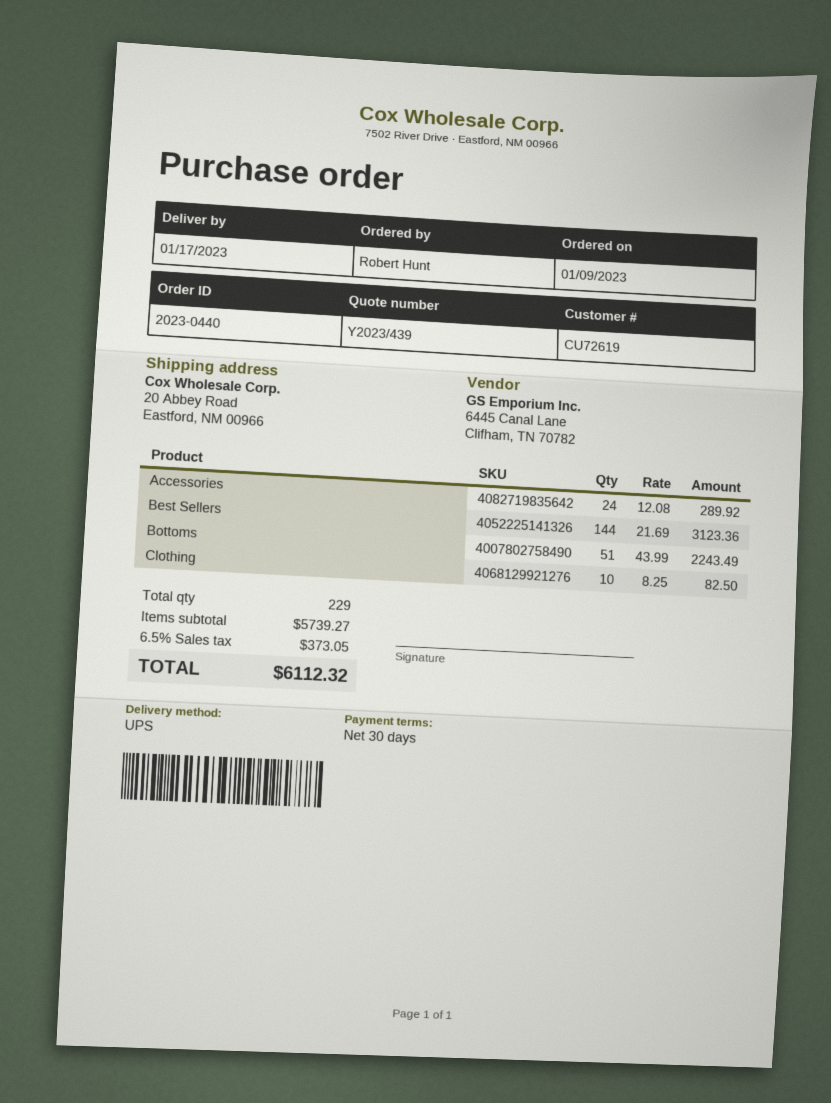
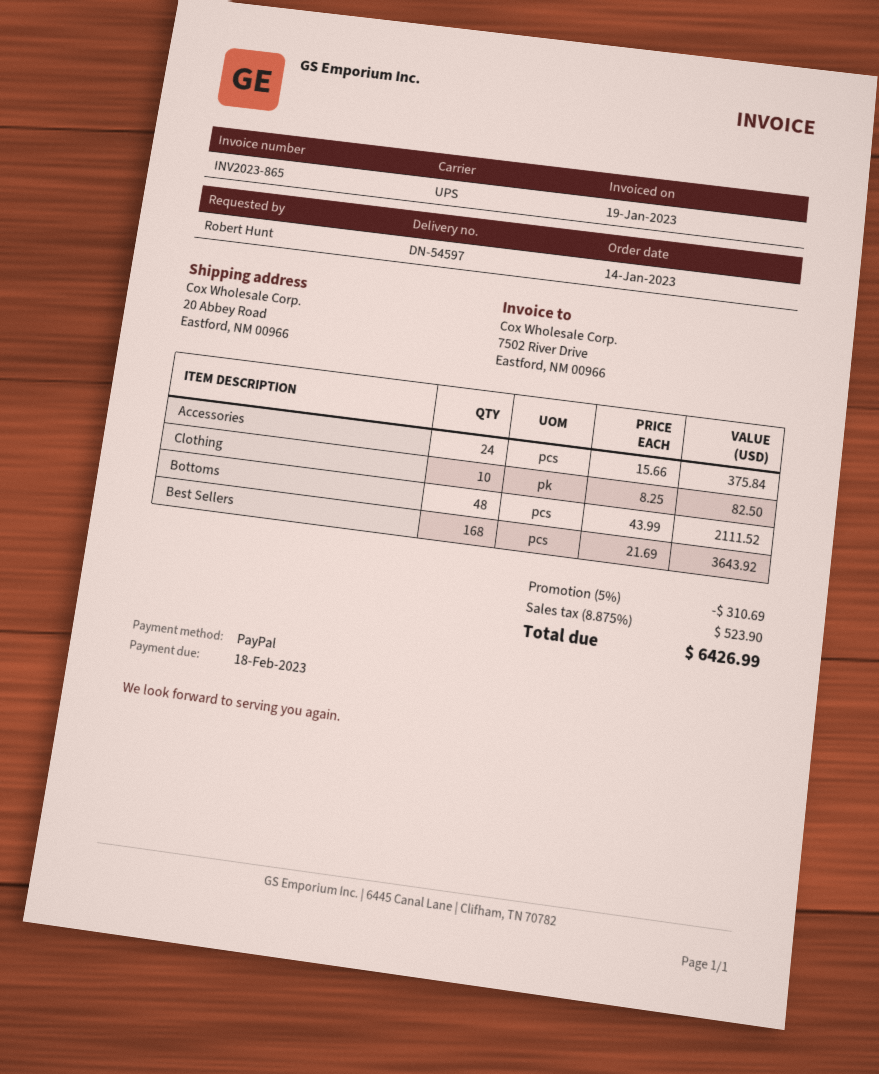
order date: 2023-01-09 -> 2023-01-14
Accessories: 24 x 12.08 = 289.92 -> 24 x 15.66 = 375.84
Best Sellers: 144 x 21.69 = 3123.36 -> 168 x 21.69 = 3643.92
Bottoms: 51 x 43.99 = 2243.49 -> 48 x 43.99 = 2111.52
discount: none -> 5% = 310.69
tax: 6.5% = 373.05 -> 8.875% = 523.90
total: 6112.32 -> 6426.99

